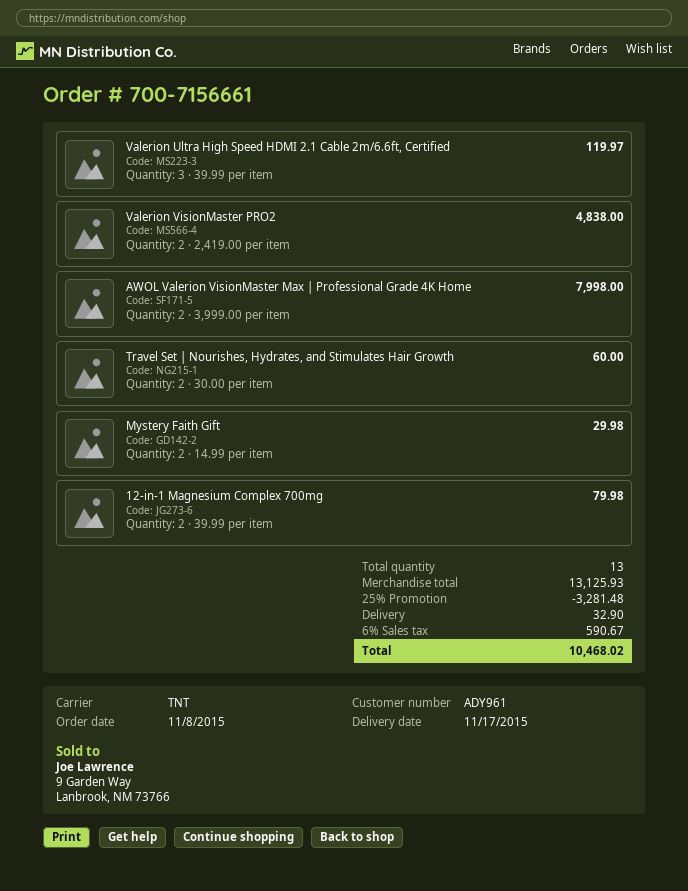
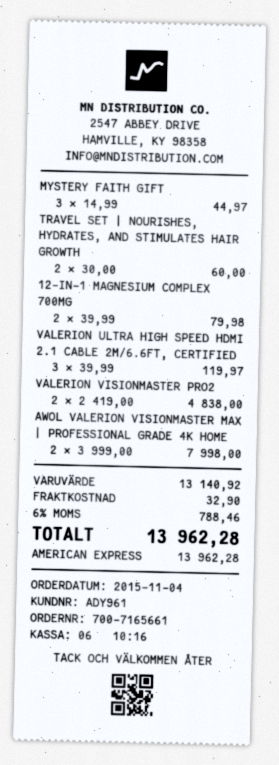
order number: 700-7156661 -> 700-7165661
order date: 2015-11-08 -> 2015-11-04
Mystery Faith Gift: 2 x 14.99 = 29.98 -> 3 x 14.99 = 44.97
subtotal: 13125.93 -> 13140.92
discount: 25% = 3281.48 -> none
tax: 6% = 590.67 -> 6% = 788.46
total: 10468.02 -> 13962.28

